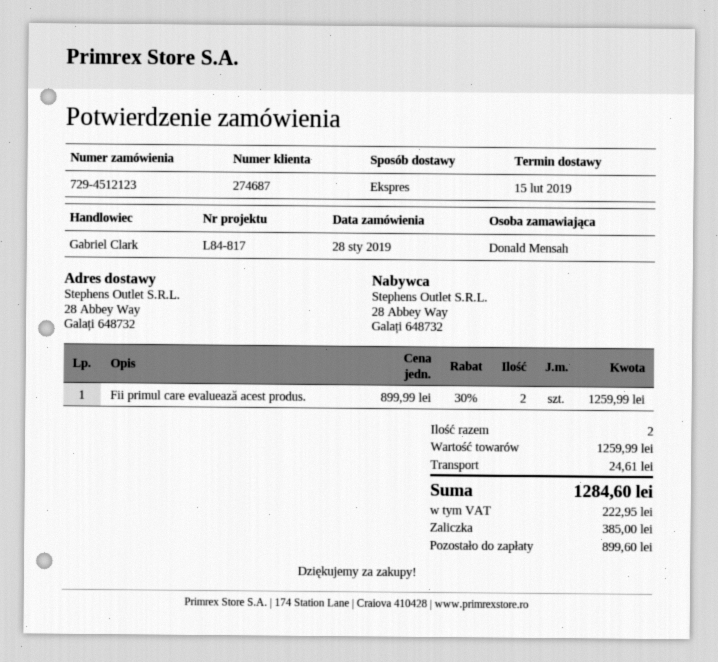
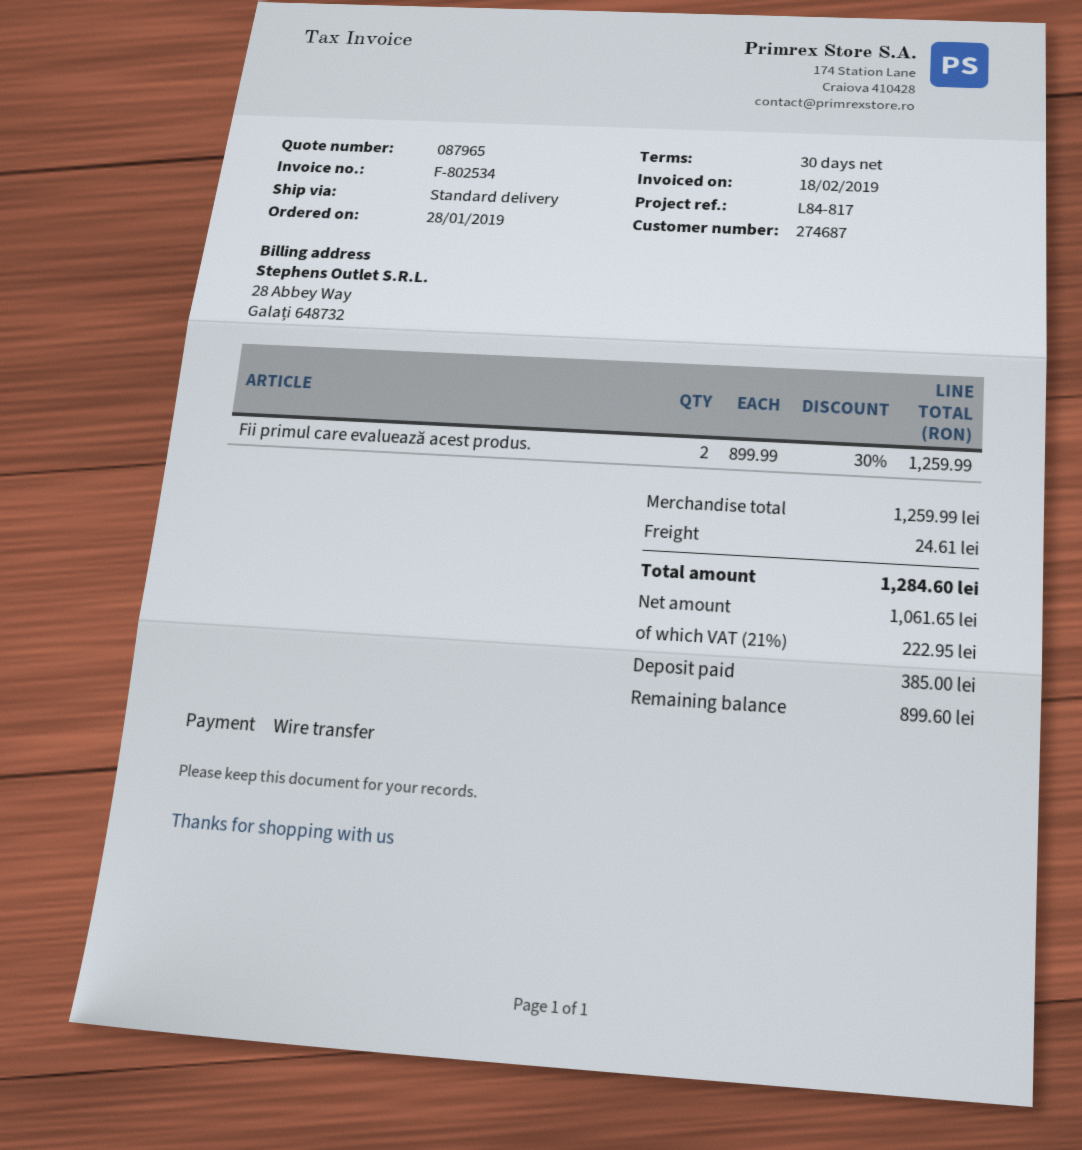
shipping method: express -> standard

